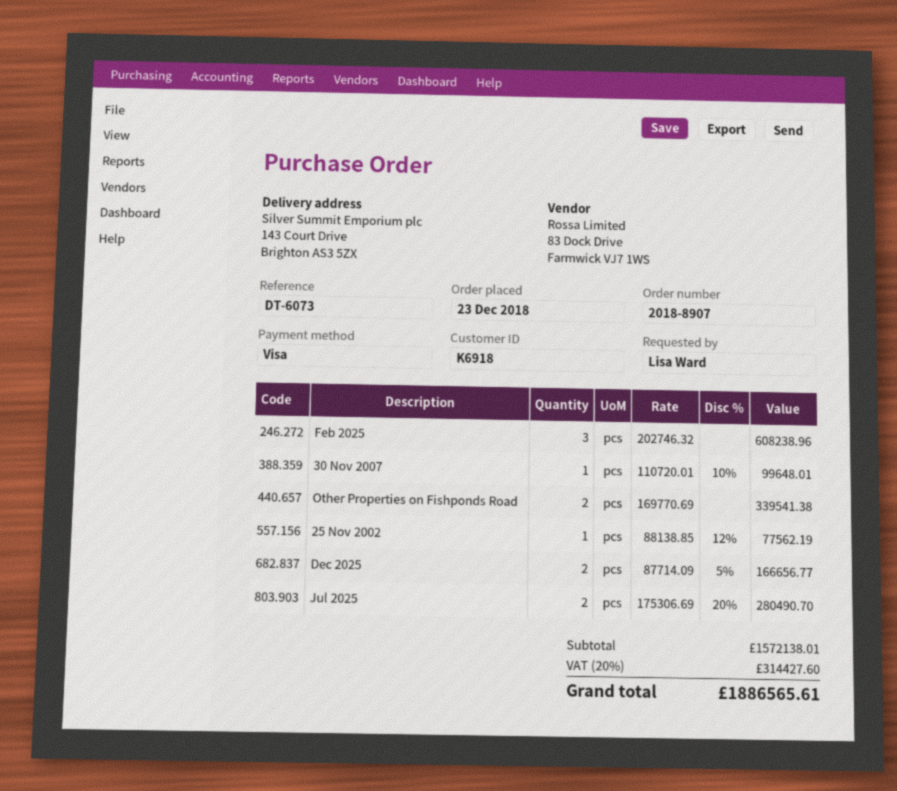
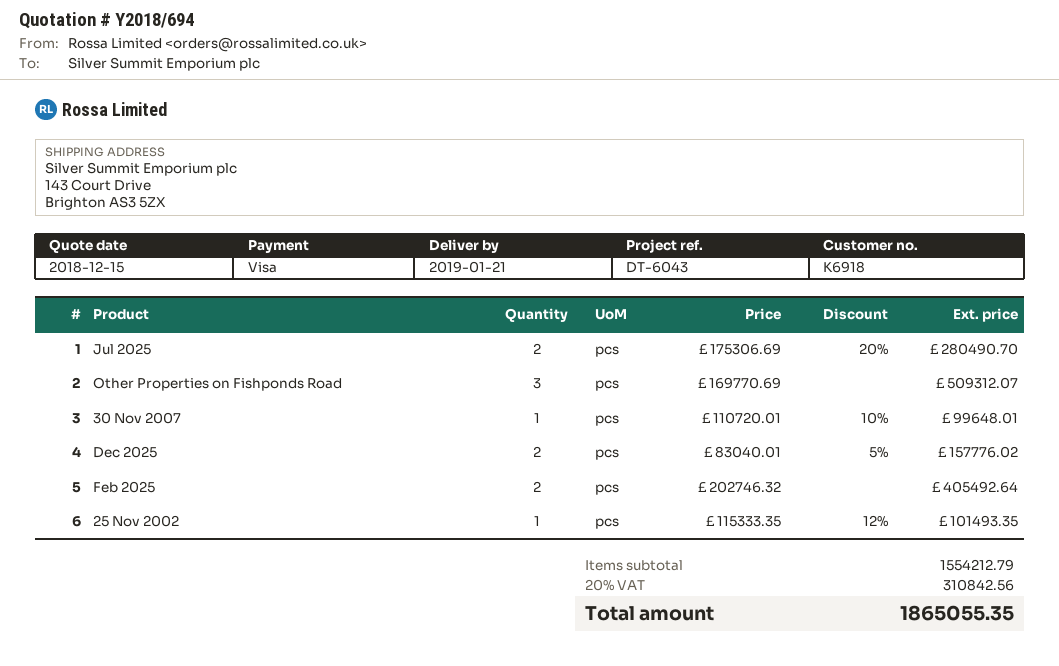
reference: DT-6073 -> DT-6043
Feb 2025: 3 x 202746.32 = 608238.96 -> 2 x 202746.32 = 405492.64
Other Properties on Fishponds Road: 2 x 169770.69 = 339541.38 -> 3 x 169770.69 = 509312.07
25 Nov 2002: 1 x 88138.85 - 12% = 77562.19 -> 1 x 115333.35 - 12% = 101493.35
Dec 2025: 2 x 87714.09 - 5% = 166656.77 -> 2 x 83040.01 - 5% = 157776.02
subtotal: 1572138.01 -> 1554212.79
tax: 20% = 314427.60 -> 20% = 310842.56
total: 1886565.61 -> 1865055.35

